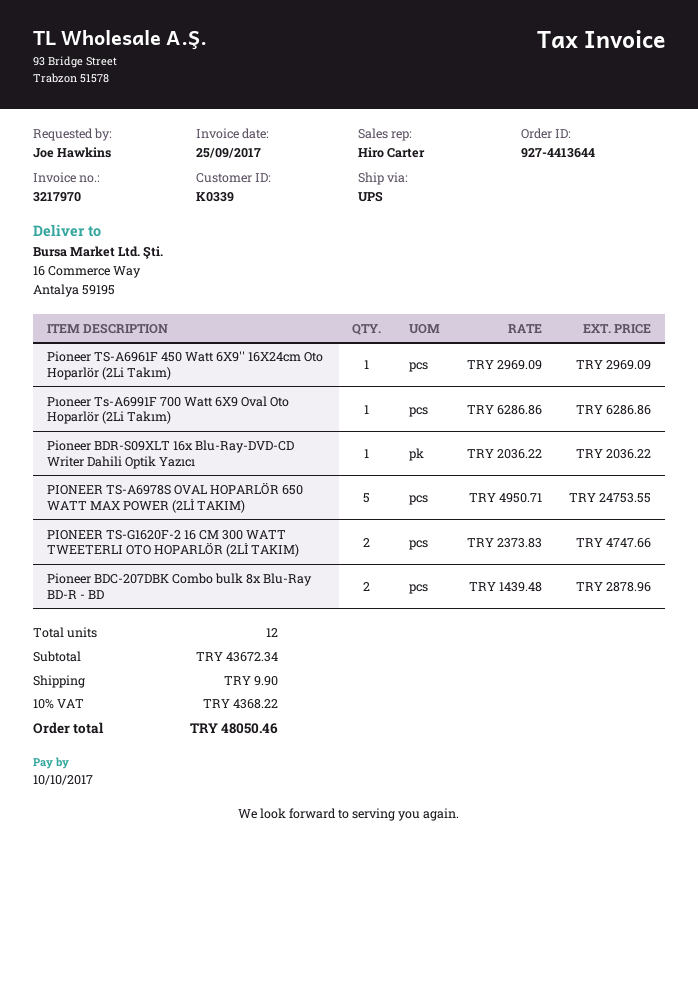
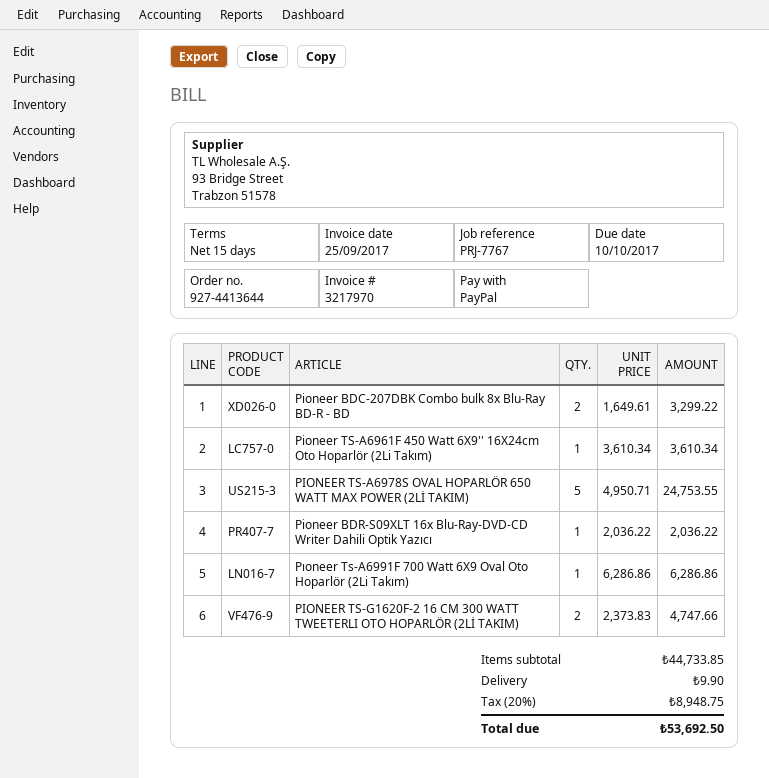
Pioneer TS-A6961F 450 Watt 6X9'' 16X24cm Oto Hoparlör (2Li Takım): 1 x 2969.09 = 2969.09 -> 1 x 3610.34 = 3610.34
Pioneer BDC-207DBK Combo bulk 8x Blu-Ray BD-R - BD: 2 x 1439.48 = 2878.96 -> 2 x 1649.61 = 3299.22
subtotal: 43672.34 -> 44733.85
tax: 10% = 4368.22 -> 20% = 8948.75
total: 48050.46 -> 53692.50

